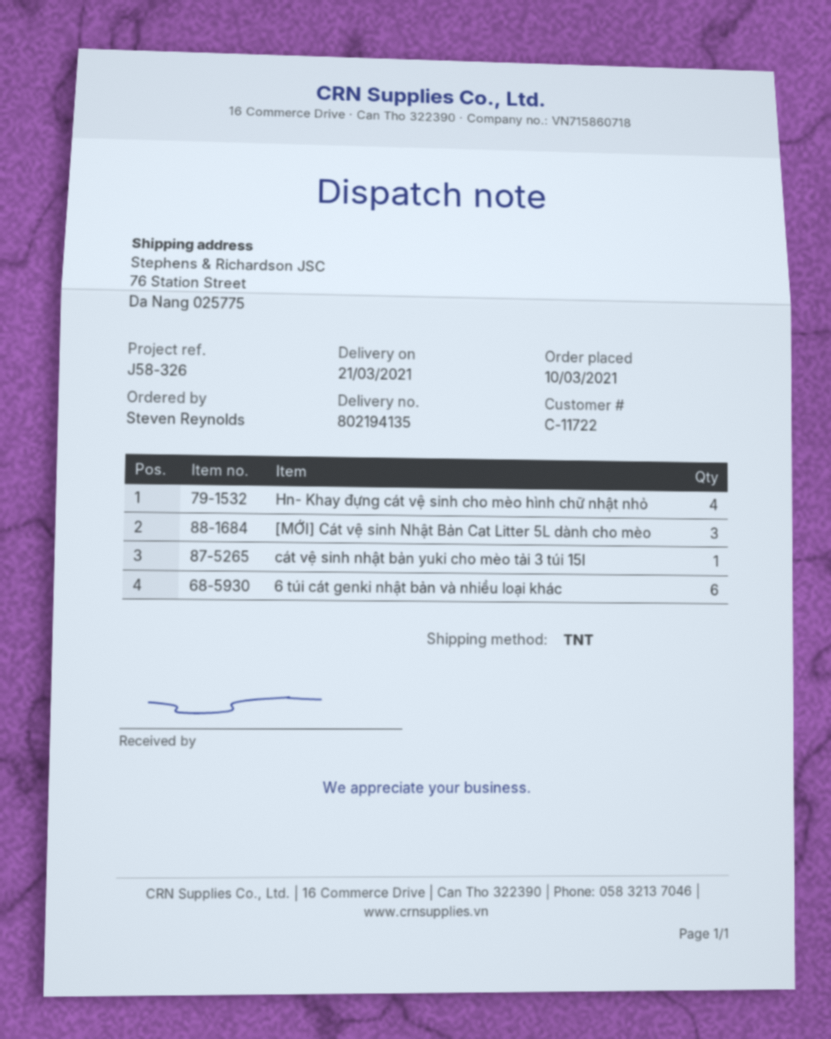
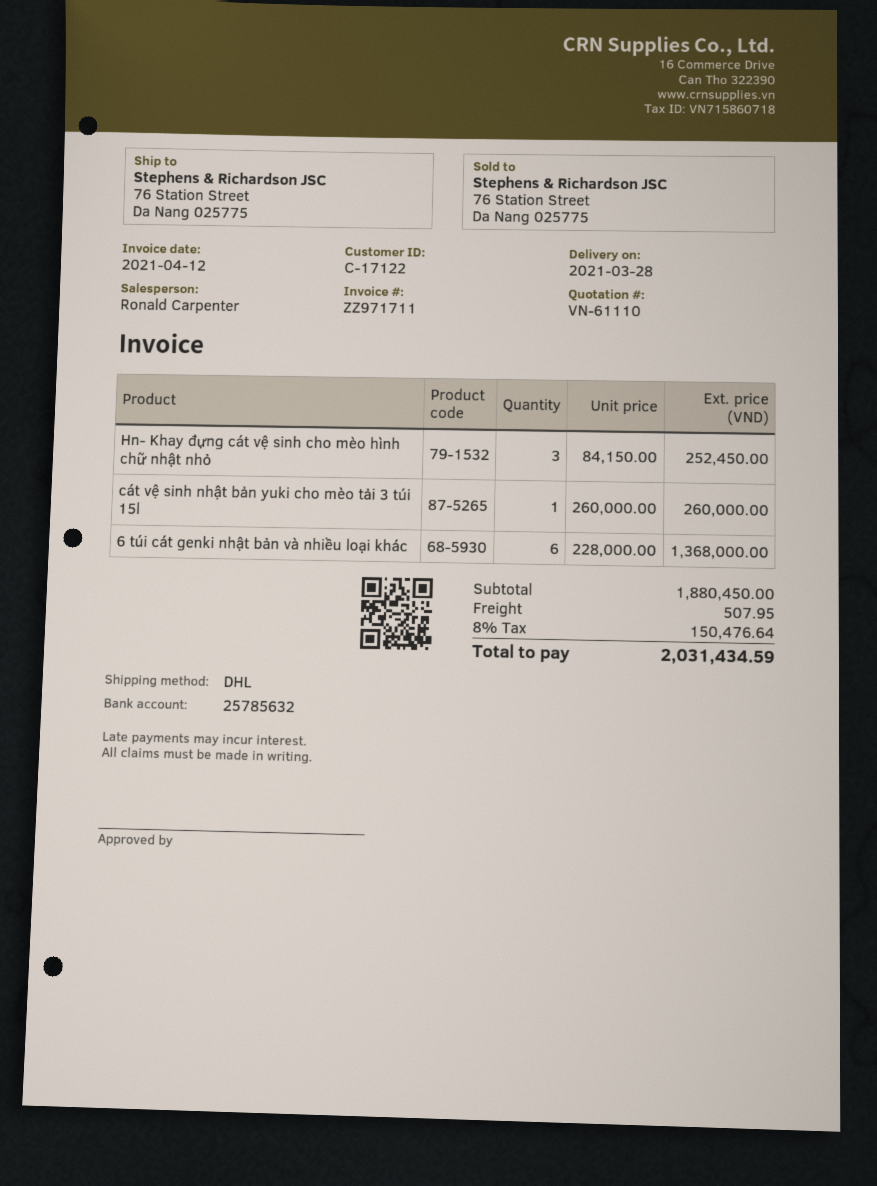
delivery date: 2021-03-21 -> 2021-03-28
customer number: C-11722 -> C-17122
shipping method: TNT -> DHL
Hn- Khay đựng cát vệ sinh cho mèo hình chữ nhật nhỏ: 4 -> 3
[MỚI] Cát vệ sinh Nhật Bản Cat Litter 5L dành cho mèo: 3 -> none

